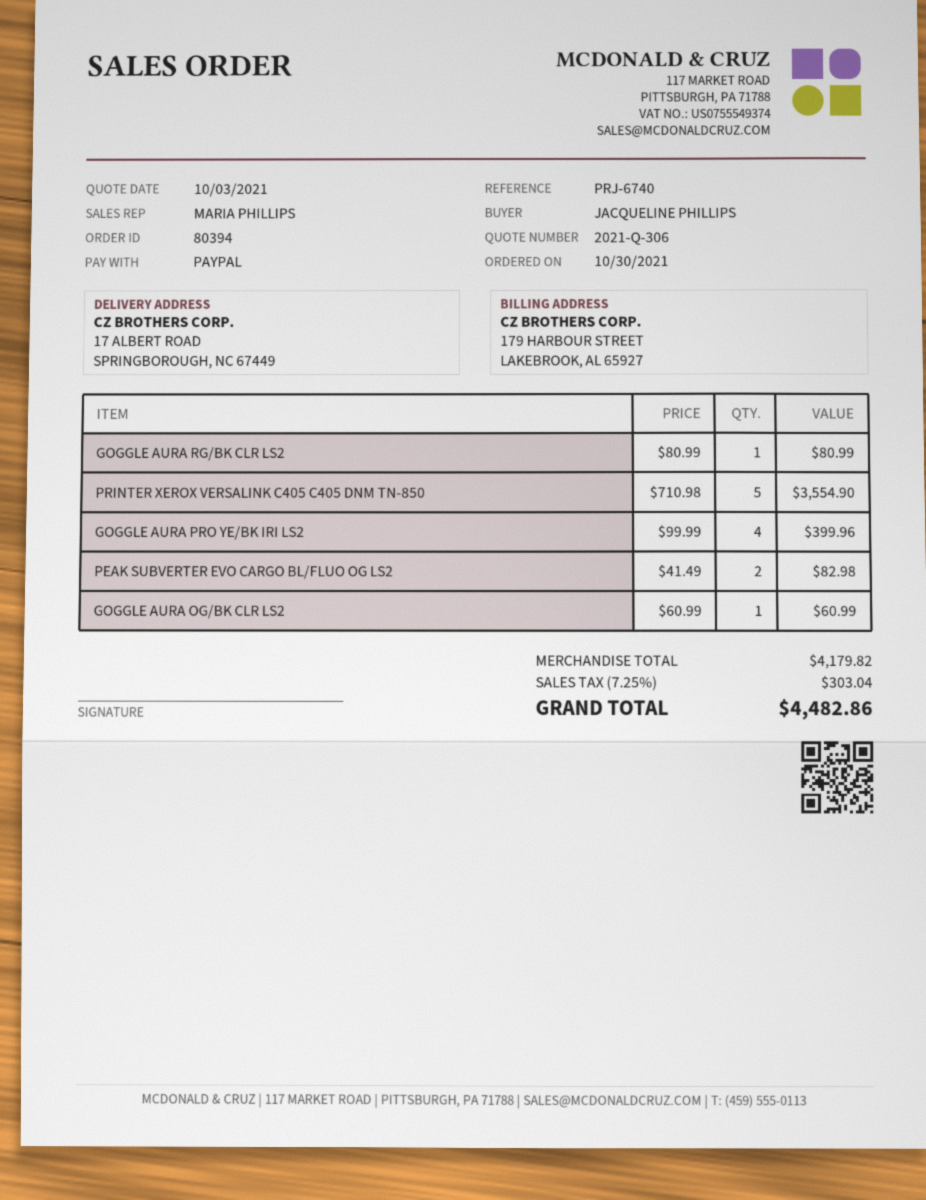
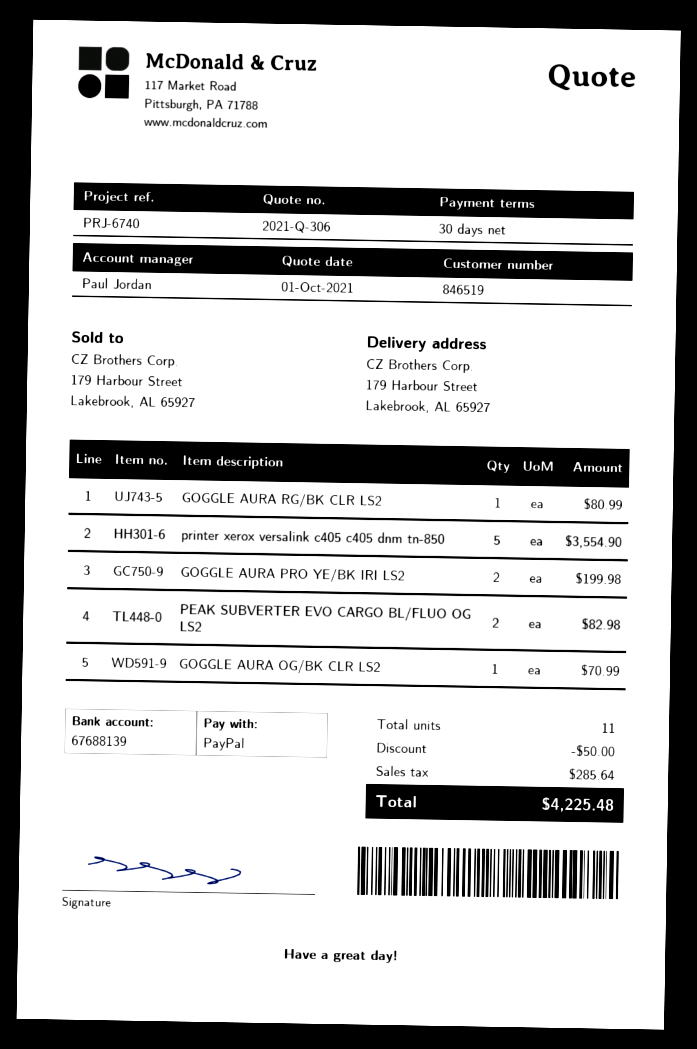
quote date: 2021-10-03 -> 2021-10-01
sales rep: MARIA PHILLIPS -> Paul Jordan
ship to: 17 ALBERT ROAD, SPRINGBOROUGH, NC 67449 -> 179 Harbour Street, Lakebrook, AL 65927
GOGGLE AURA PRO YE/BK IRI LS2: 4 for 399.96 -> 2 for 199.98
GOGGLE AURA OG/BK CLR LS2: 1 for 60.99 -> 1 for 70.99
discount: none -> 50.00
tax: 303.04 -> 285.64
total: 4482.86 -> 4225.48

